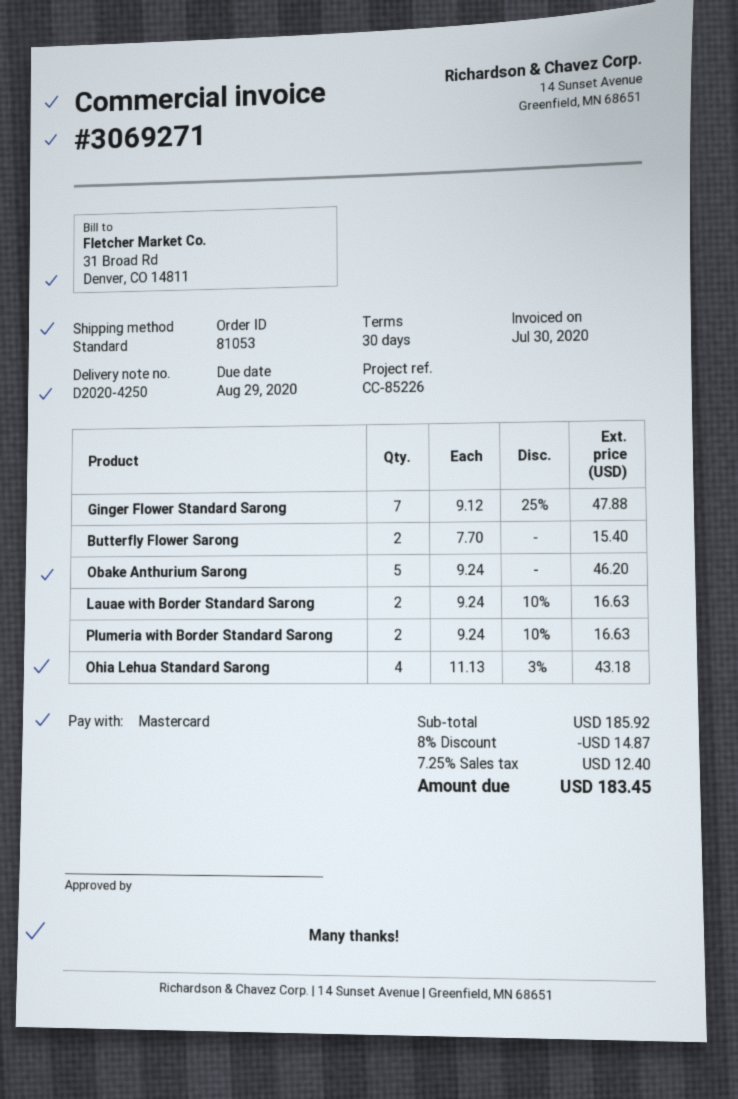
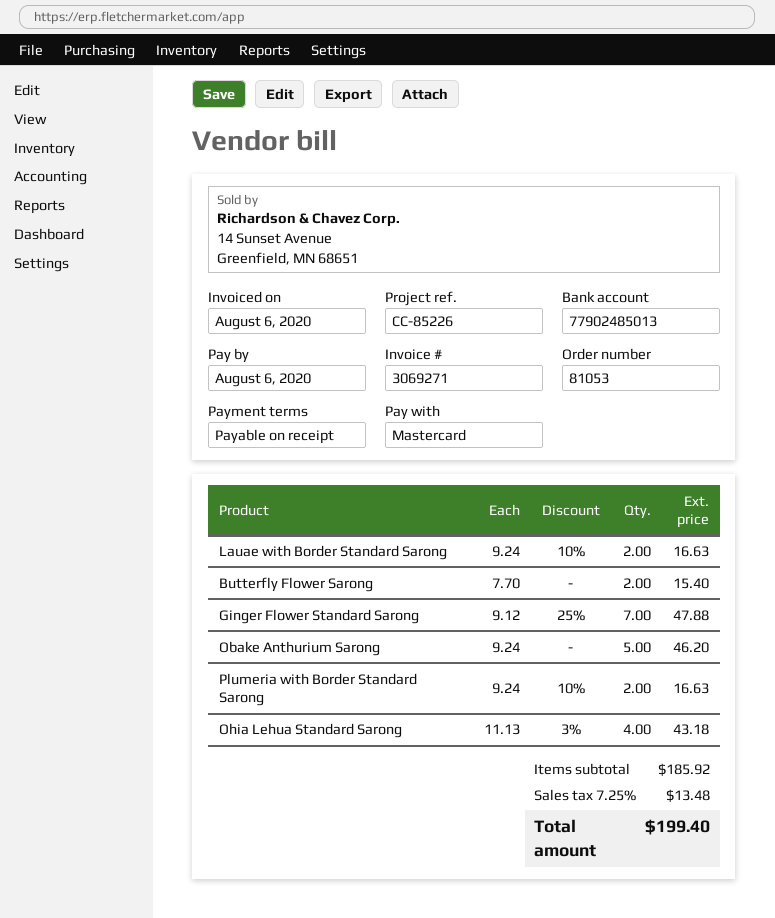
invoice date: 2020-07-30 -> 2020-08-06
payment terms: 30 days -> on receipt
due date: 2020-08-29 -> 2020-08-06
discount: 8% = 14.87 -> none
tax: 7.25% = 12.40 -> 7.25% = 13.48
total: 183.45 -> 199.40

